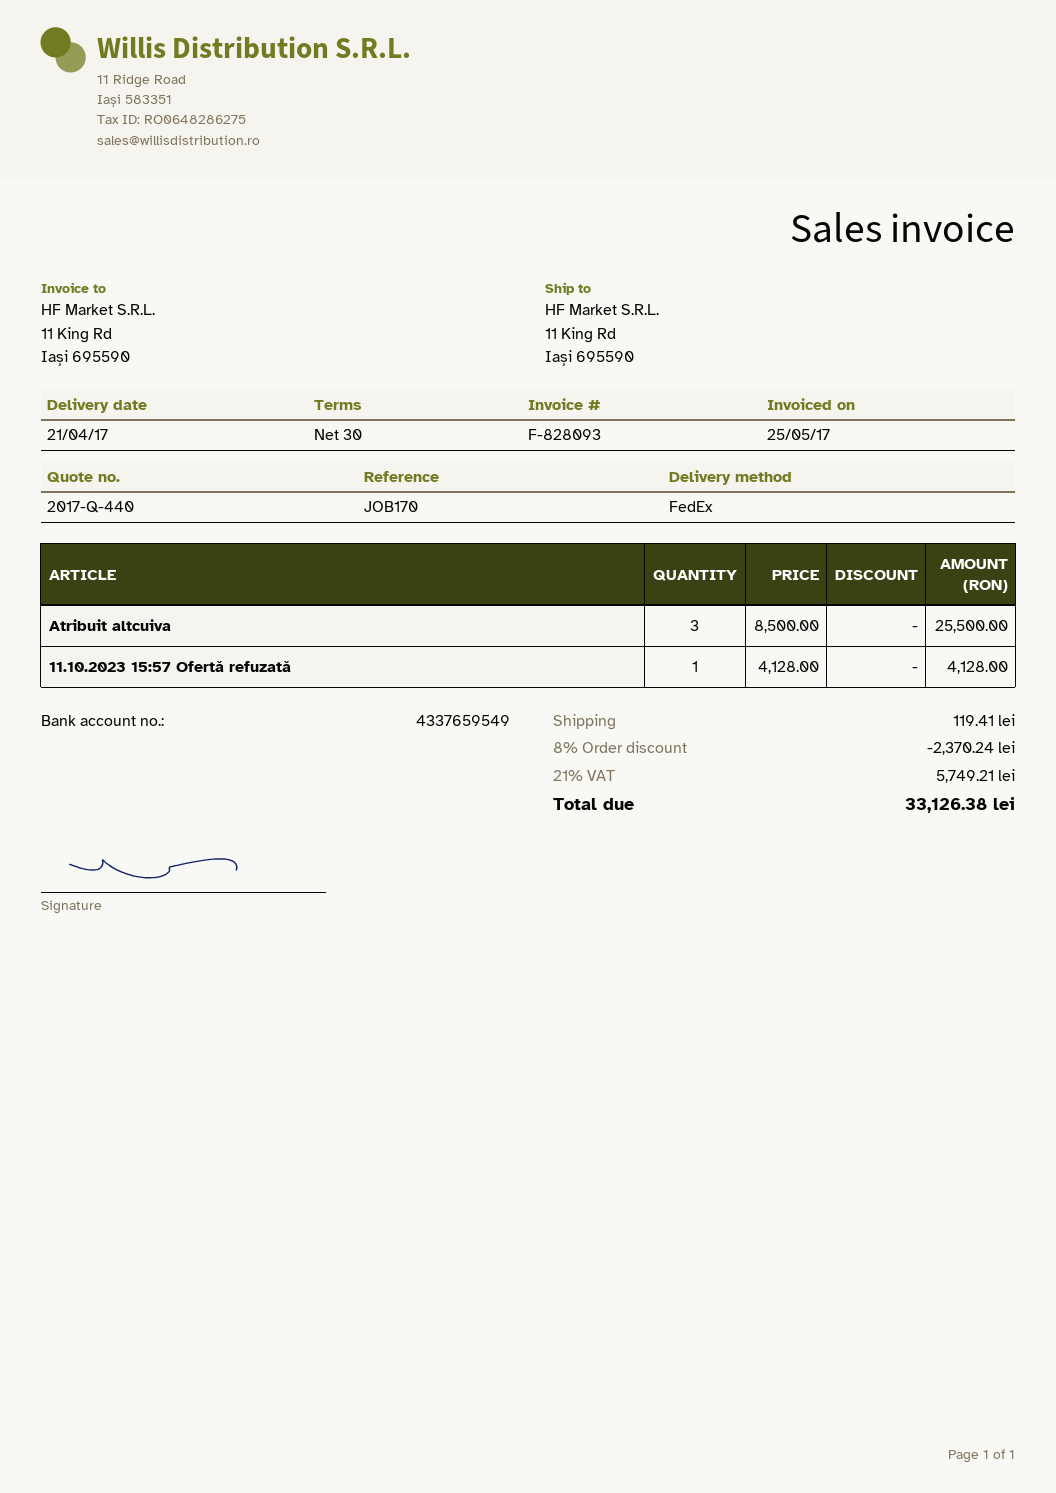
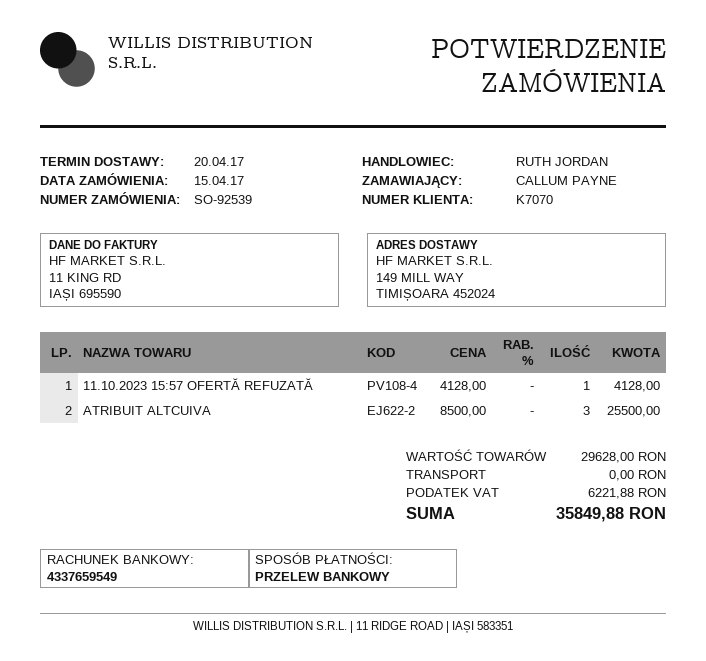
delivery date: 2017-04-21 -> 2017-04-20
ship to: 11 King Rd, Iași 695590 -> 149 MILL WAY, TIMIȘOARA 452024
discount: 8% = 2370.24 -> none
shipping: 119.41 -> 0.00
tax: 5749.21 -> 6221.88
total: 33126.38 -> 35849.88

